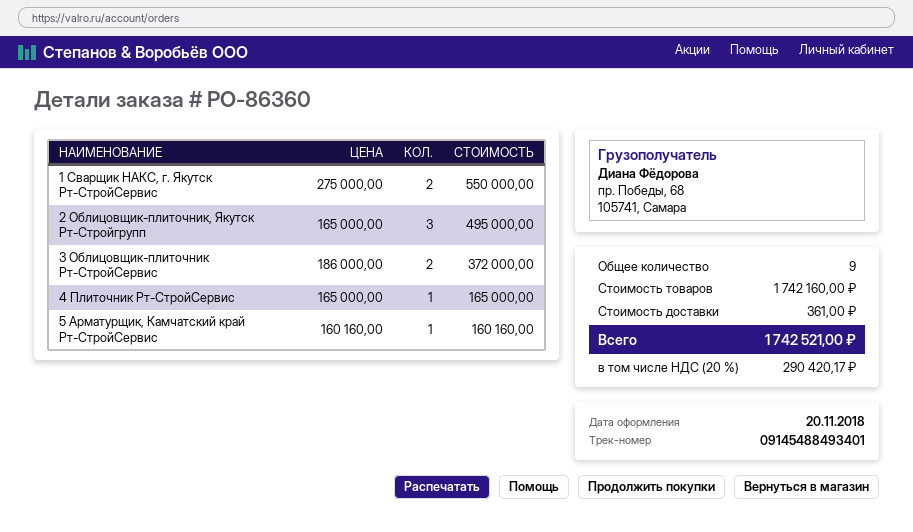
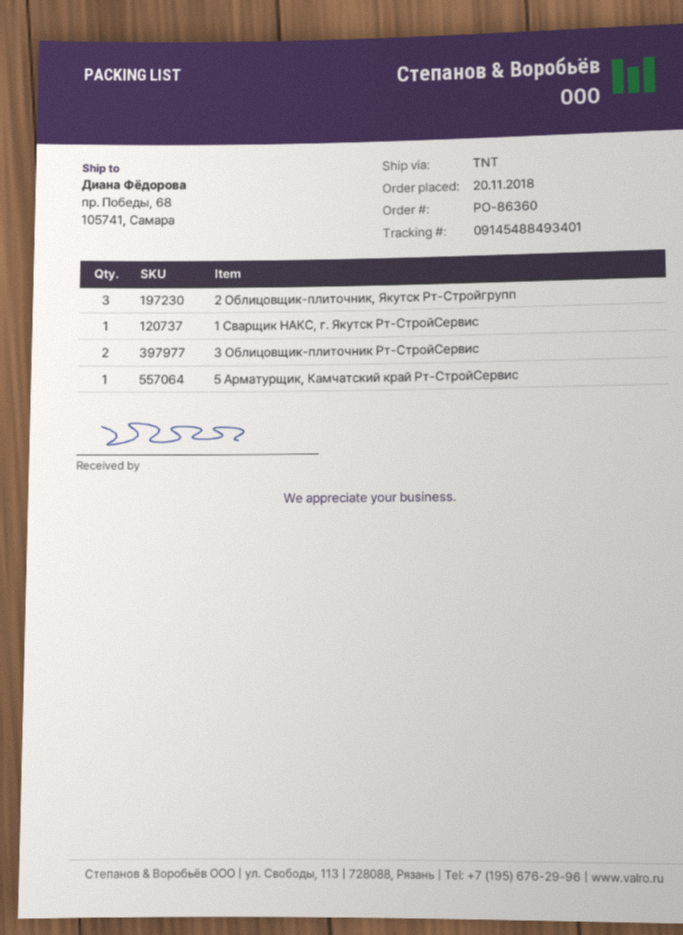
1 Сварщик НАКС, г. Якутск Рт-СтройСервис: 2 -> 1
4 Плиточник Рт-СтройСервис: 1 -> none

